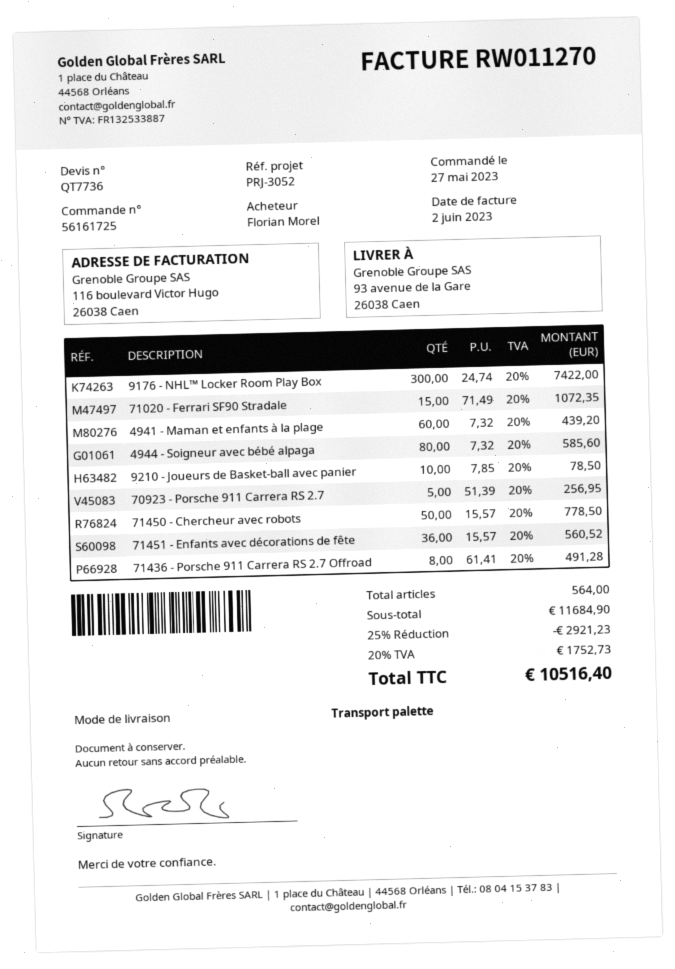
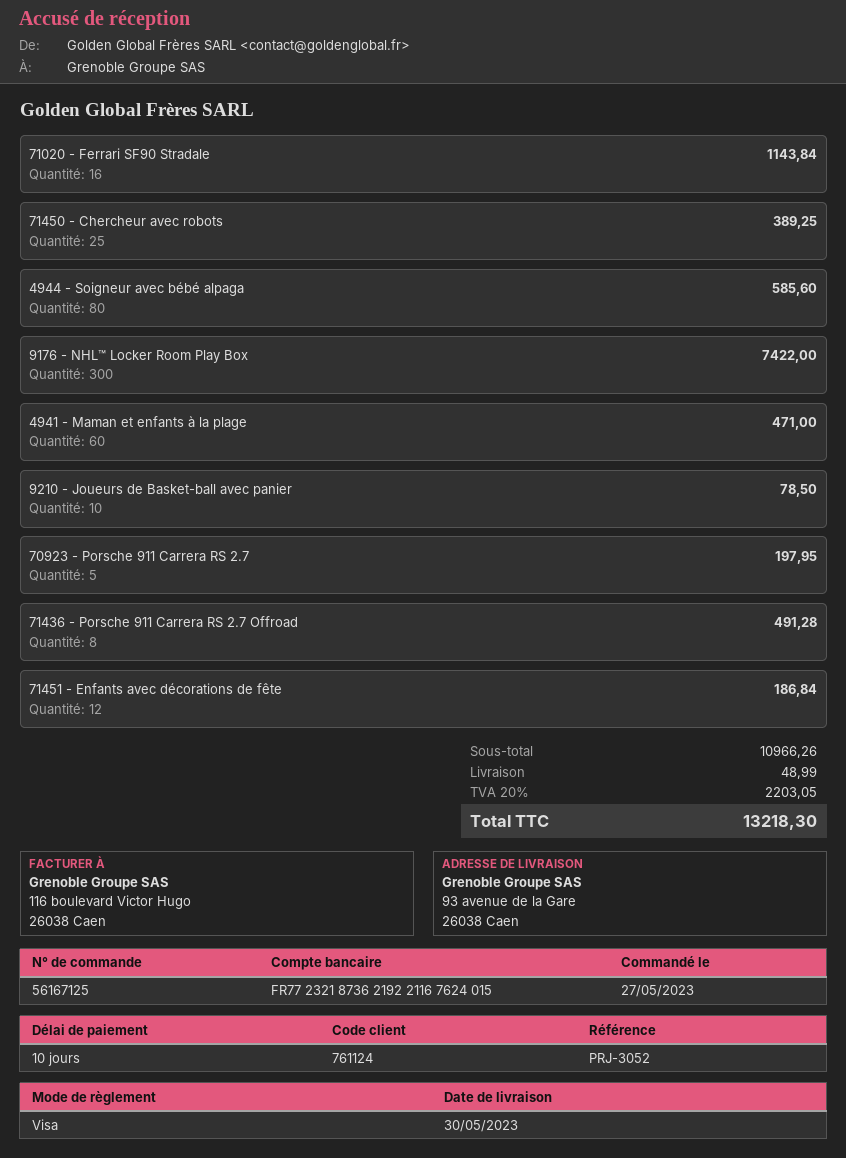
order number: 56161725 -> 56167125
71020 - Ferrari SF90 Stradale: 15 for 1072.35 -> 16 for 1143.84
4941 - Maman et enfants à la plage: 60 for 439.20 -> 60 for 471.00
70923 - Porsche 911 Carrera RS 2.7: 5 for 256.95 -> 5 for 197.95
71450 - Chercheur avec robots: 50 for 778.50 -> 25 for 389.25
71451 - Enfants avec décorations de fête: 36 for 560.52 -> 12 for 186.84
subtotal: 11684.90 -> 10966.26
discount: 25% = 2921.23 -> none
shipping: none -> 48.99
tax: 20% = 1752.73 -> 20% = 2203.05
total: 10516.40 -> 13218.30

